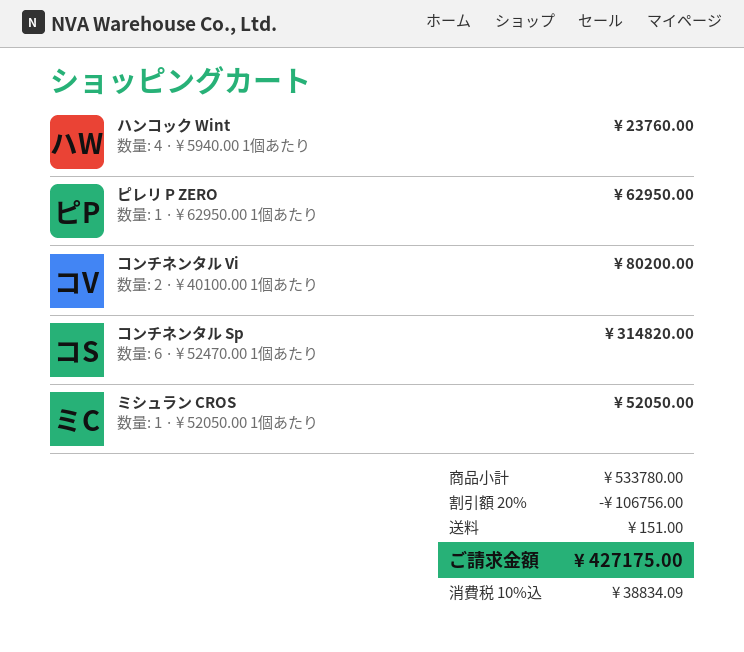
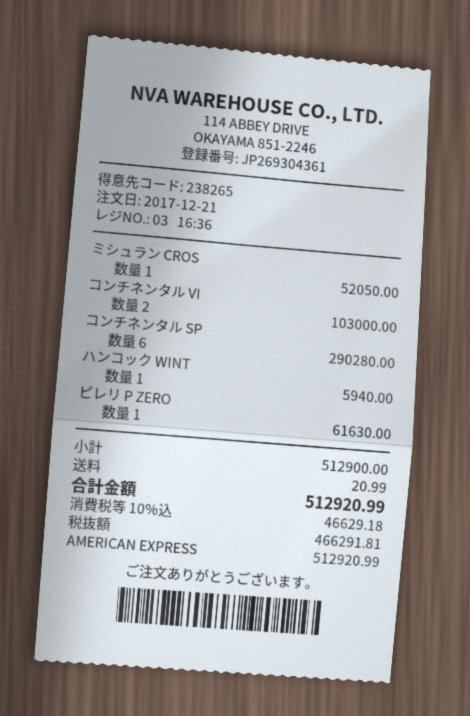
ハンコック Wint: 4 for 23760.00 -> 1 for 5940.00
ピレリ P ZERO: 1 for 62950.00 -> 1 for 61630.00
コンチネンタル Vi: 2 for 80200.00 -> 2 for 103000.00
コンチネンタル Sp: 6 for 314820.00 -> 6 for 290280.00
subtotal: 533780.00 -> 512900.00
discount: 20% = 106756.00 -> none
shipping: 151.00 -> 20.99
tax: 10% = 38834.09 -> 10% = 46629.18
total: 427175.00 -> 512920.99

